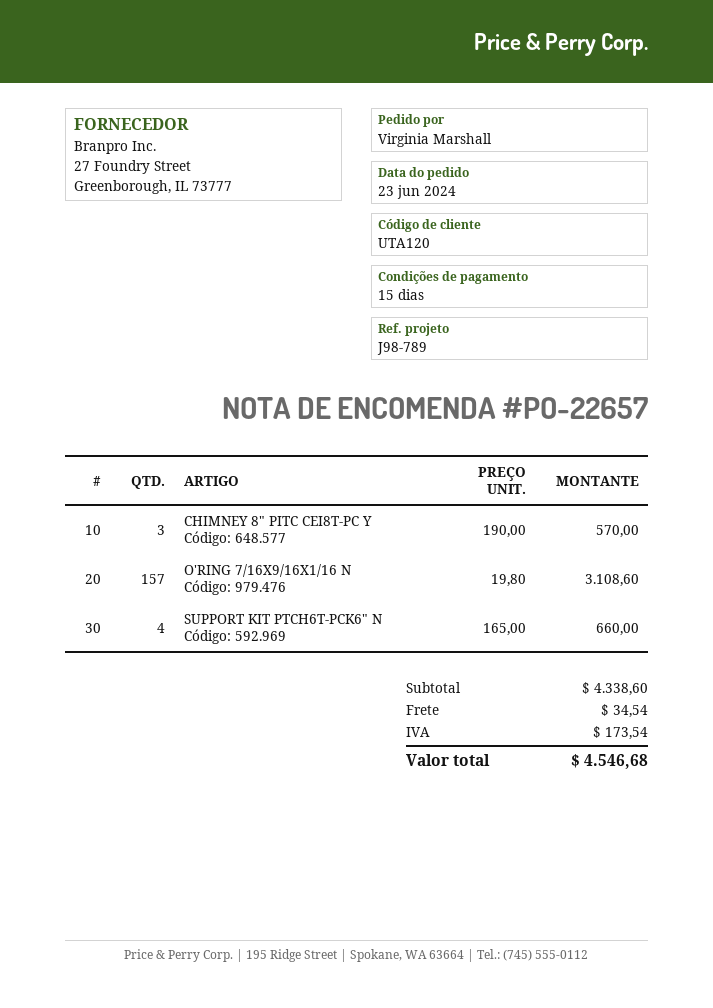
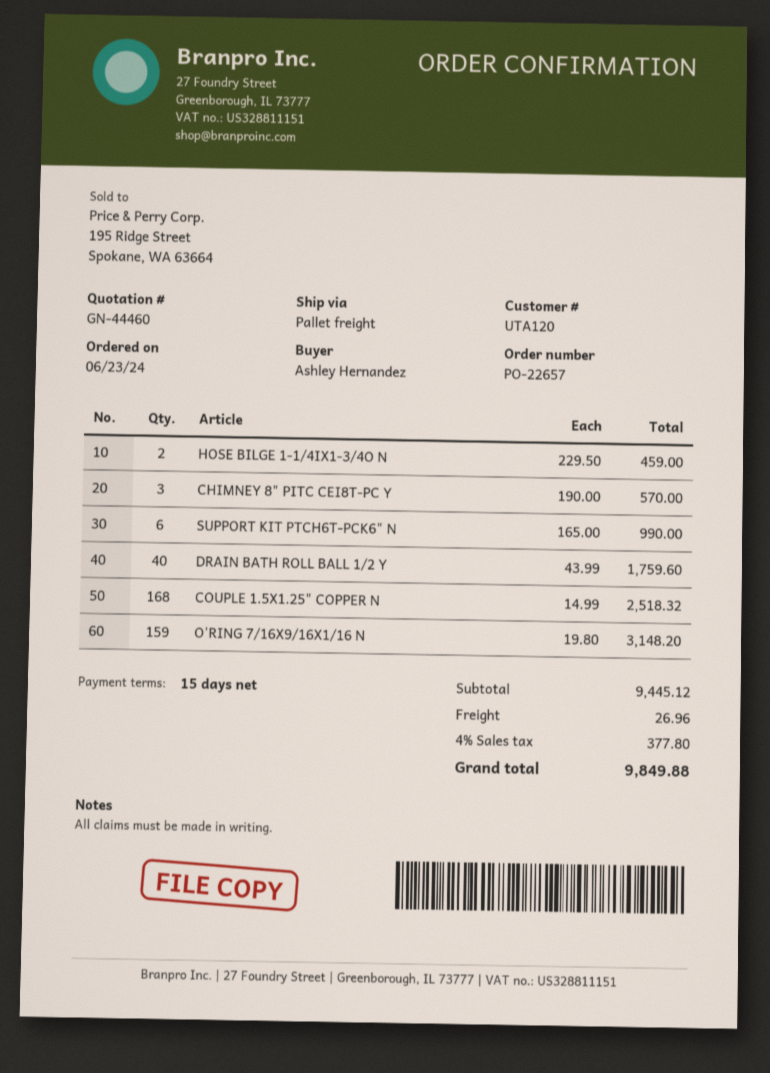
ordered by: Virginia Marshall -> Ashley Hernandez
O'RING 7/16X9/16X1/16 N: 157 x 19.80 = 3108.60 -> 159 x 19.80 = 3148.20
SUPPORT KIT PTCH6T-PCK6" N: 4 x 165.00 = 660.00 -> 6 x 165.00 = 990.00
HOSE BILGE 1-1/4IX1-3/4O N: none -> 2 x 229.50 = 459.00
DRAIN BATH ROLL BALL 1/2 Y: none -> 40 x 43.99 = 1759.60
COUPLE 1.5X1.25" COPPER N: none -> 168 x 14.99 = 2518.32
subtotal: 4338.60 -> 9445.12
shipping: 34.54 -> 26.96
tax: 173.54 -> 377.80
total: 4546.68 -> 9849.88

